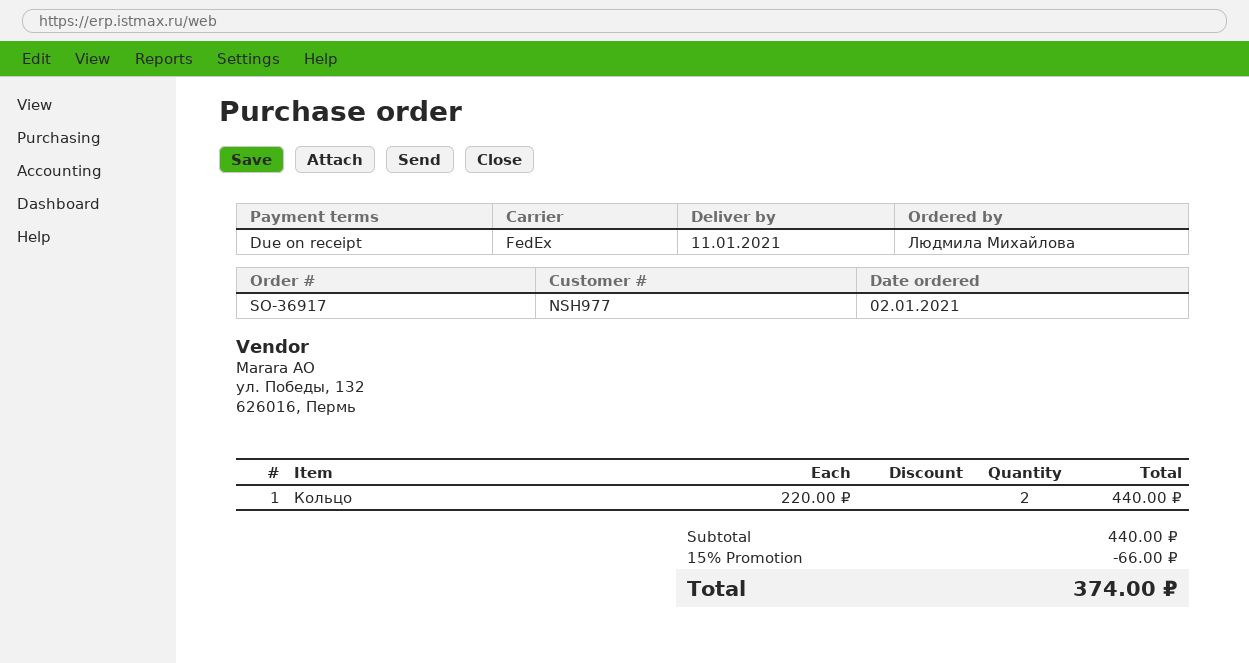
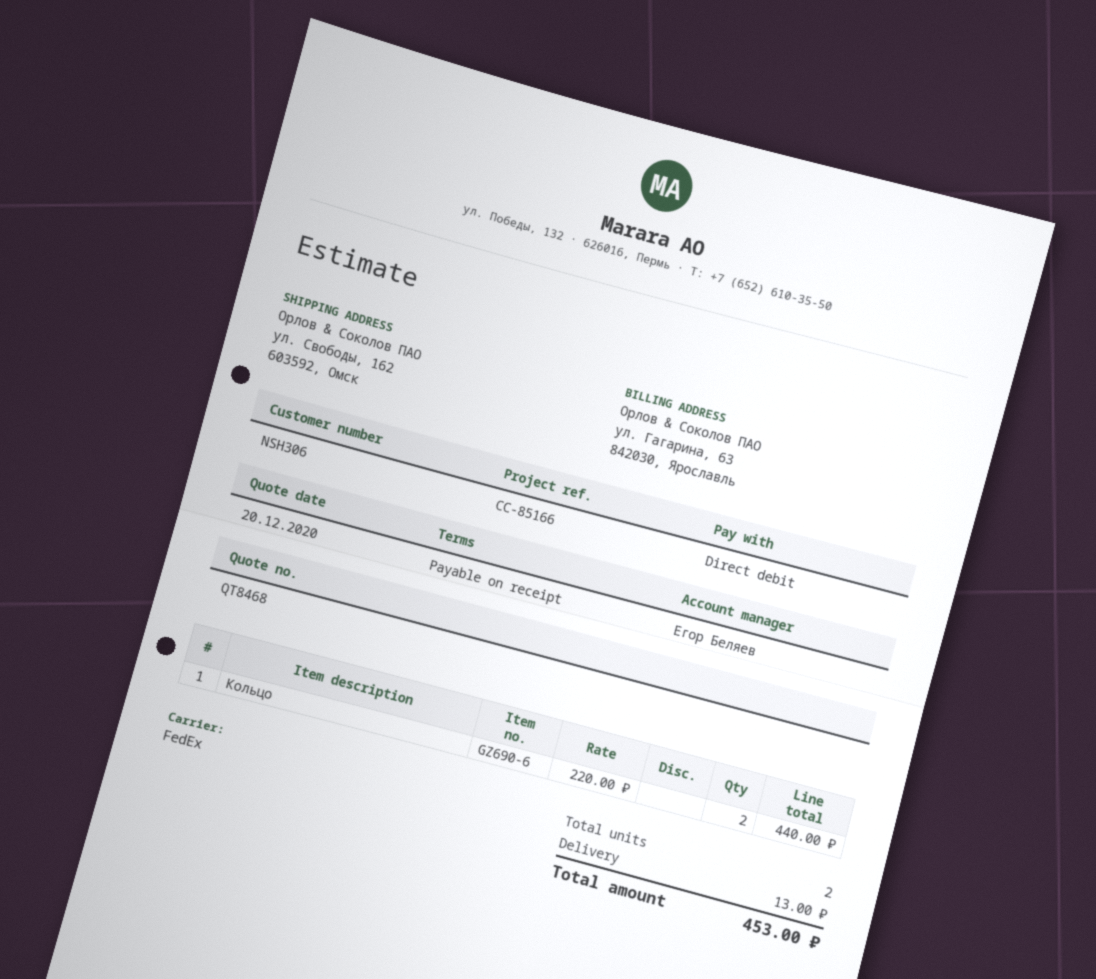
customer number: NSH977 -> NSH306
discount: 15% = 66.00 -> none
shipping: none -> 13.00
total: 374.00 -> 453.00

